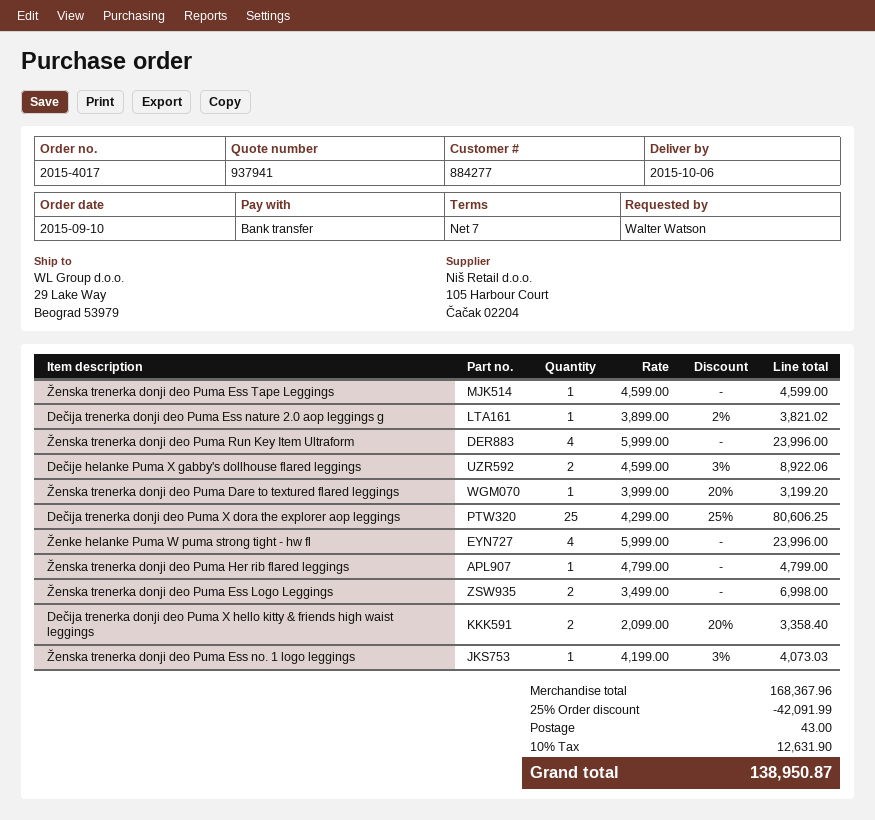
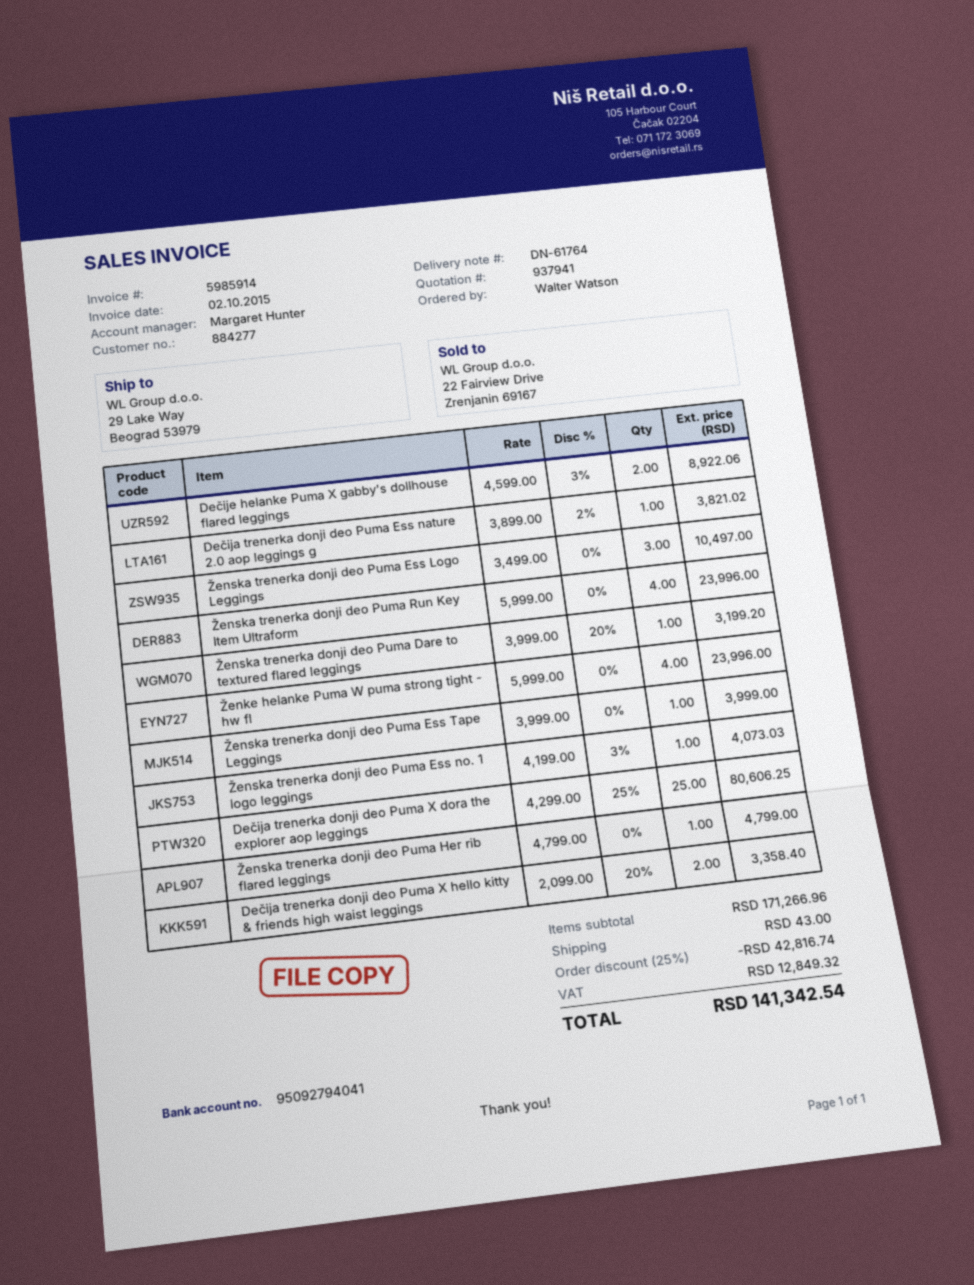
Ženska trenerka donji deo Puma Ess Tape Leggings: 1 x 4599.00 = 4599.00 -> 1 x 3999.00 = 3999.00
Ženska trenerka donji deo Puma Ess Logo Leggings: 2 x 3499.00 = 6998.00 -> 3 x 3499.00 = 10497.00
subtotal: 168367.96 -> 171266.96
discount: 25% = 42091.99 -> 25% = 42816.74
tax: 12631.90 -> 12849.32
total: 138950.87 -> 141342.54

